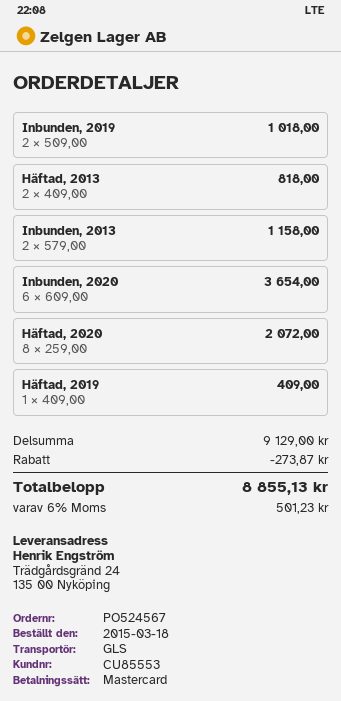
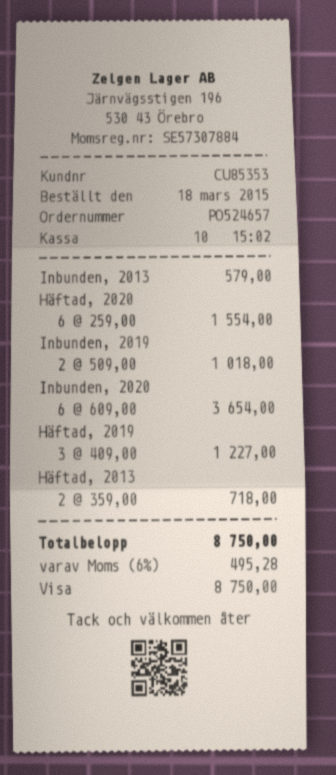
order number: PO524567 -> PO524657
customer number: CU85553 -> CU85353
payment method: Mastercard -> Visa
Häftad, 2013: 2 x 409.00 = 818.00 -> 2 x 359.00 = 718.00
Inbunden, 2013: 2 x 579.00 = 1158.00 -> 1 x 579.00 = 579.00
Häftad, 2020: 8 x 259.00 = 2072.00 -> 6 x 259.00 = 1554.00
Häftad, 2019: 1 x 409.00 = 409.00 -> 3 x 409.00 = 1227.00
discount: 273.87 -> none
tax: 6% = 501.23 -> 6% = 495.28
total: 8855.13 -> 8750.00

